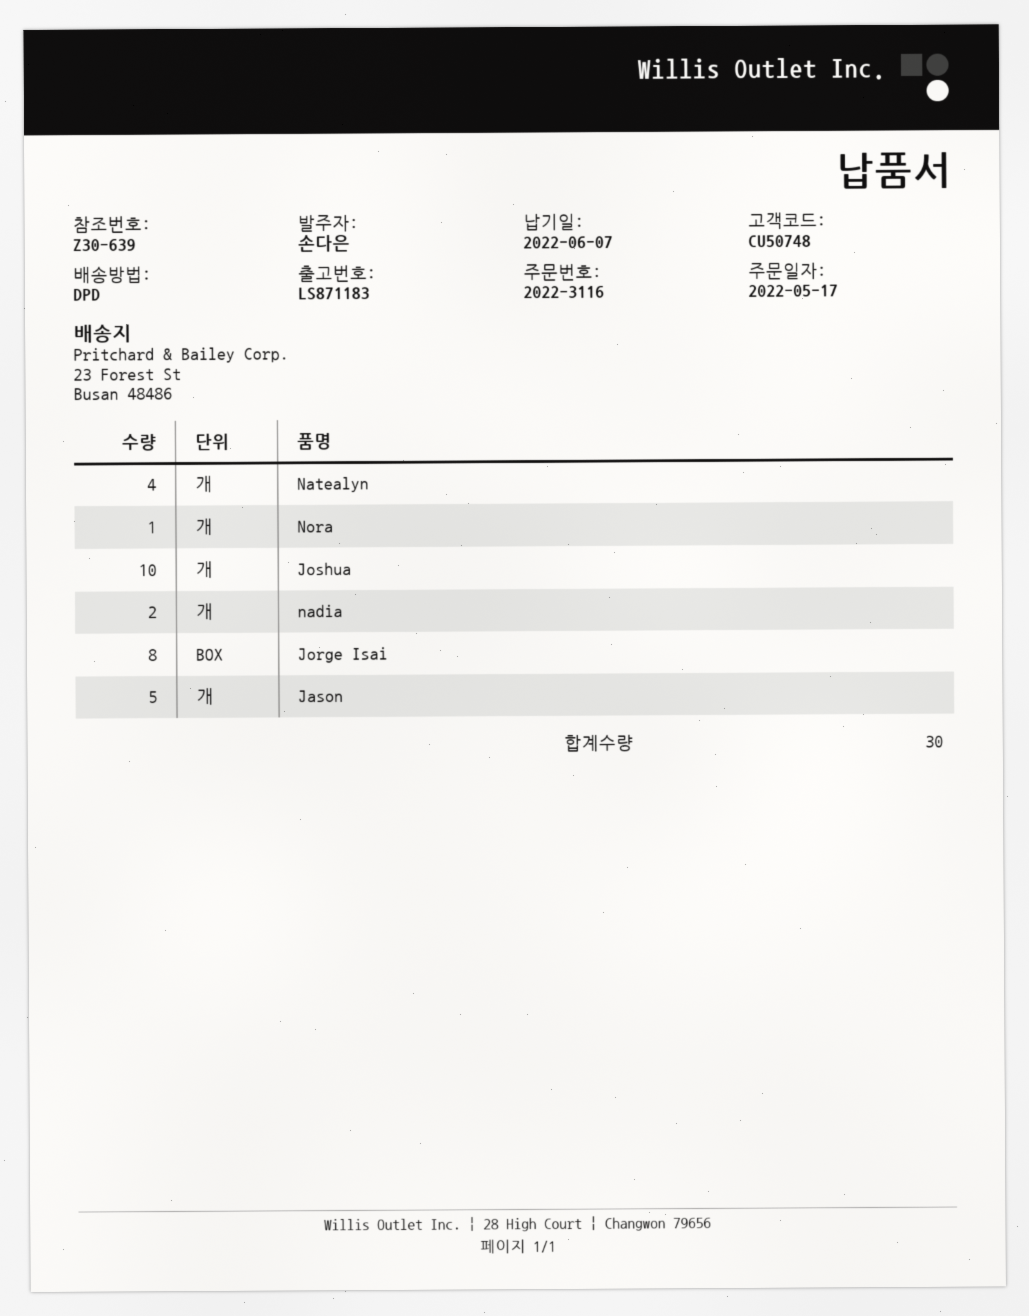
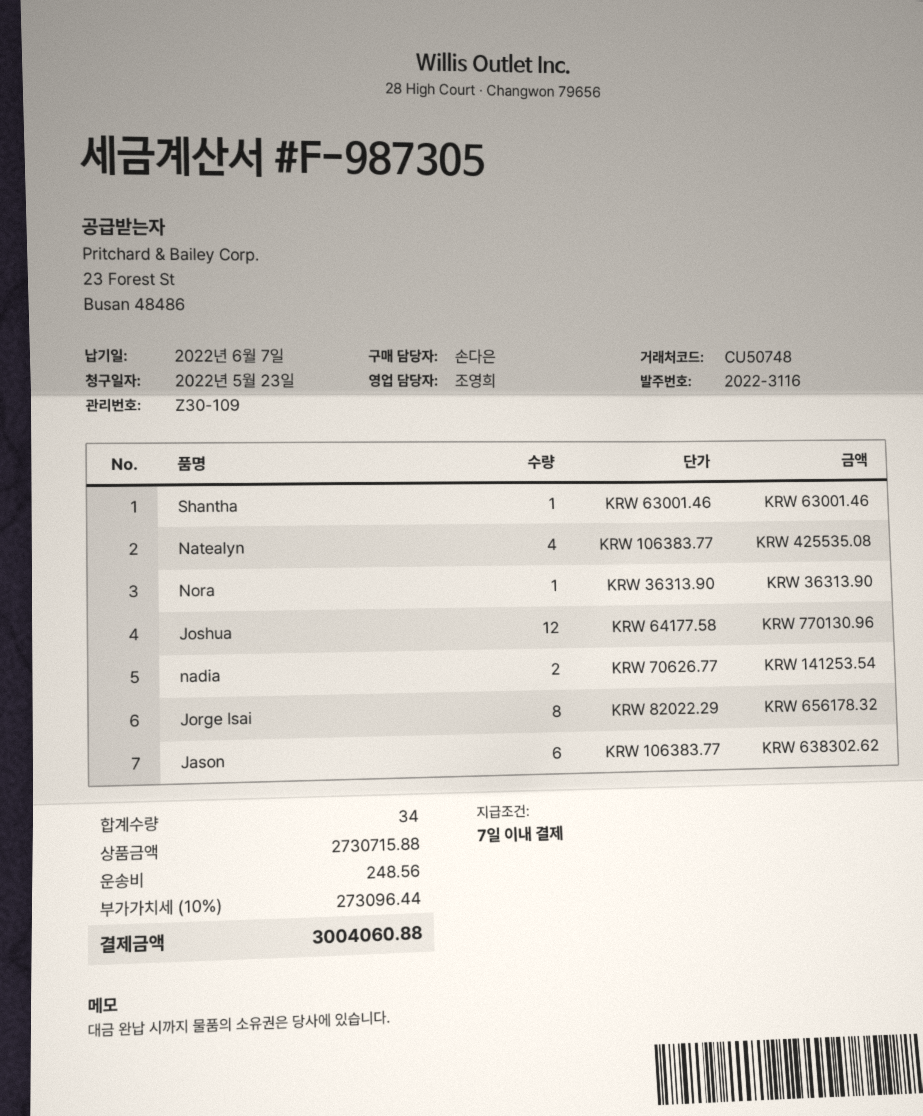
reference: Z30-639 -> Z30-109
Joshua: 10 -> 12
Jason: 5 -> 6
Shantha: none -> 1
total quantity: 30 -> 34

